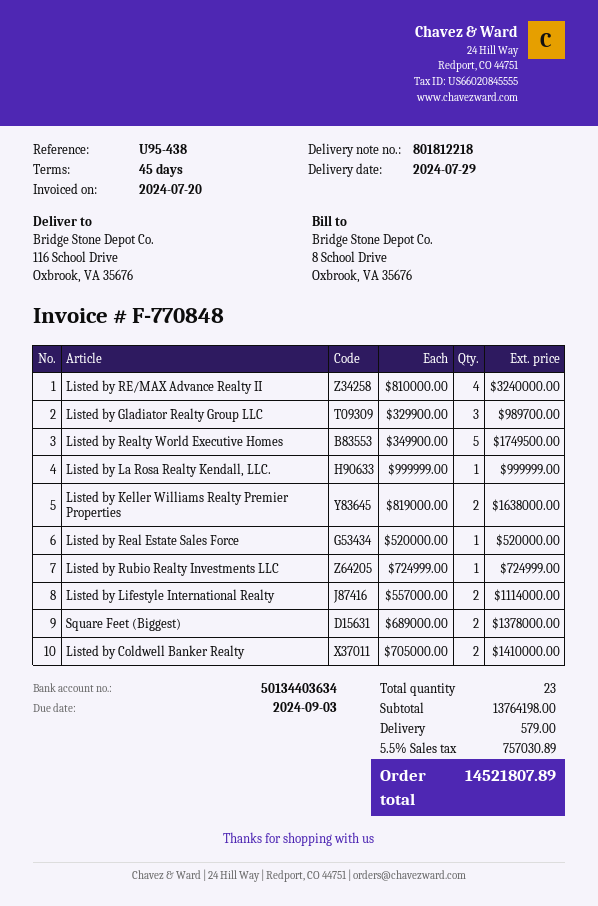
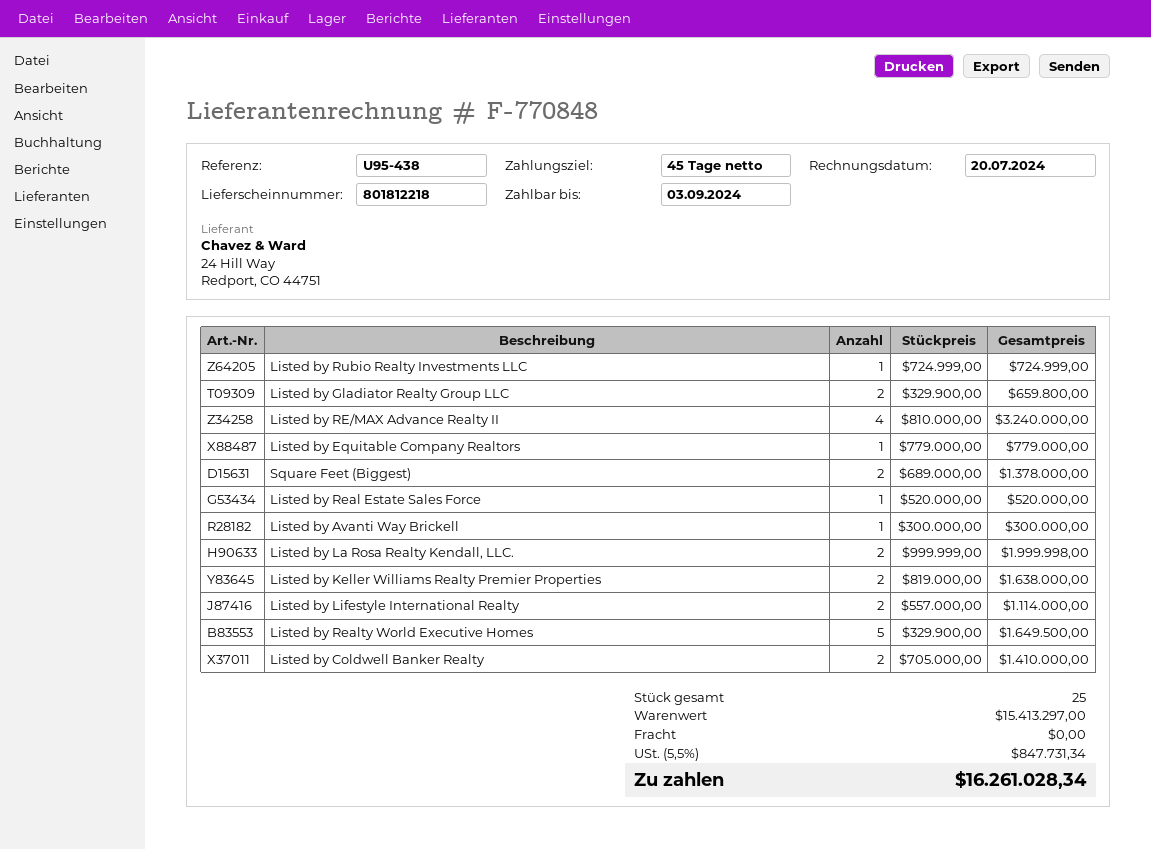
Listed by Gladiator Realty Group LLC: 3 x 329900.00 = 989700.00 -> 2 x 329900.00 = 659800.00
Listed by Realty World Executive Homes: 5 x 349900.00 = 1749500.00 -> 5 x 329900.00 = 1649500.00
Listed by La Rosa Realty Kendall, LLC.: 1 x 999999.00 = 999999.00 -> 2 x 999999.00 = 1999998.00
Listed by Equitable Company Realtors: none -> 1 x 779000.00 = 779000.00
Listed by Avanti Way Brickell: none -> 1 x 300000.00 = 300000.00
total quantity: 23 -> 25
subtotal: 13764198.00 -> 15413297.00
shipping: 579.00 -> 0.00
tax: 5.5% = 757030.89 -> 5.5% = 847731.34
total: 14521807.89 -> 16261028.34

